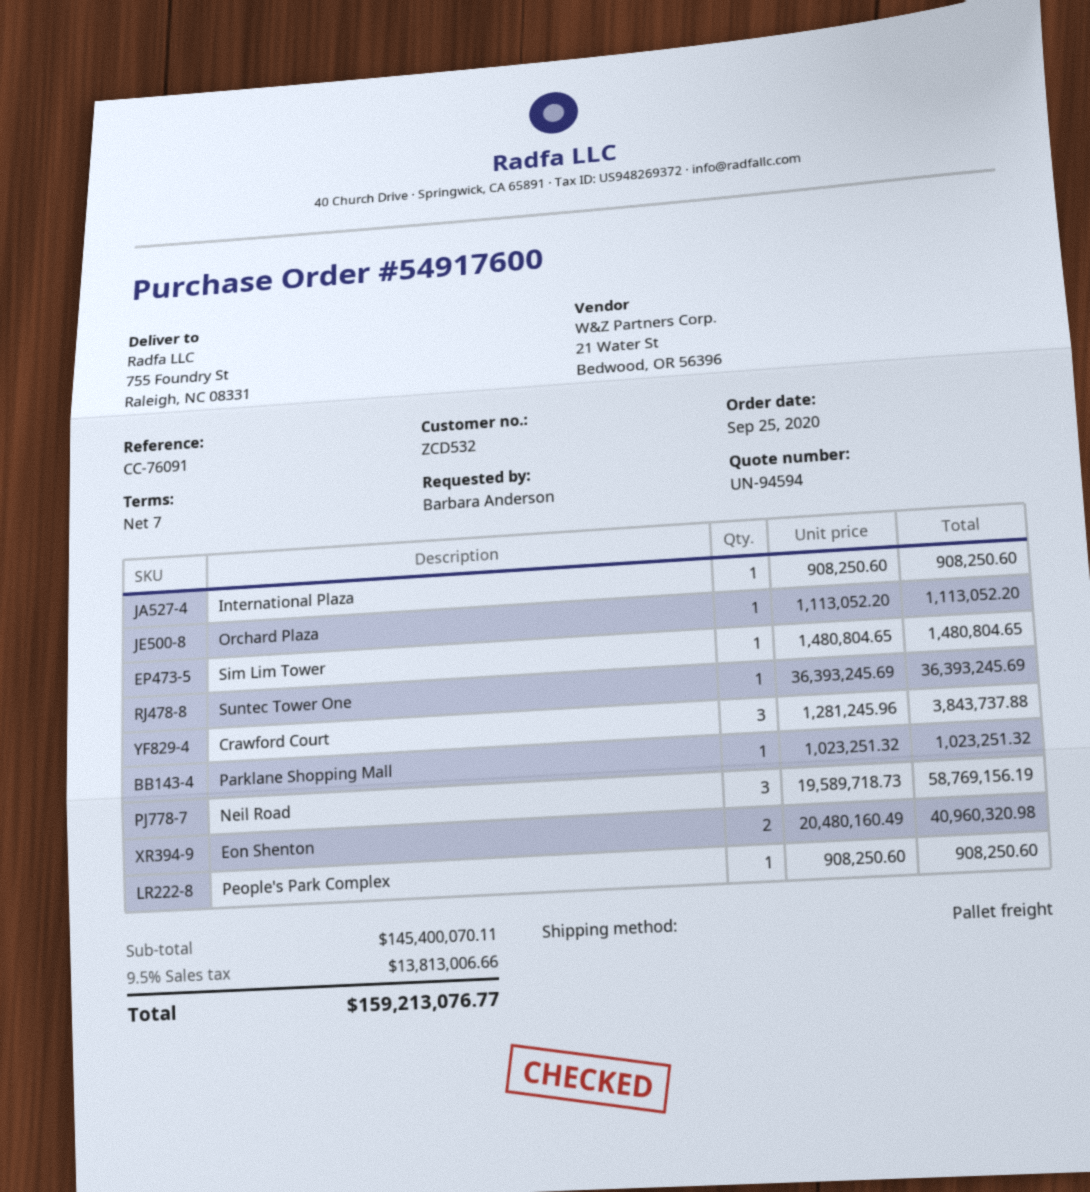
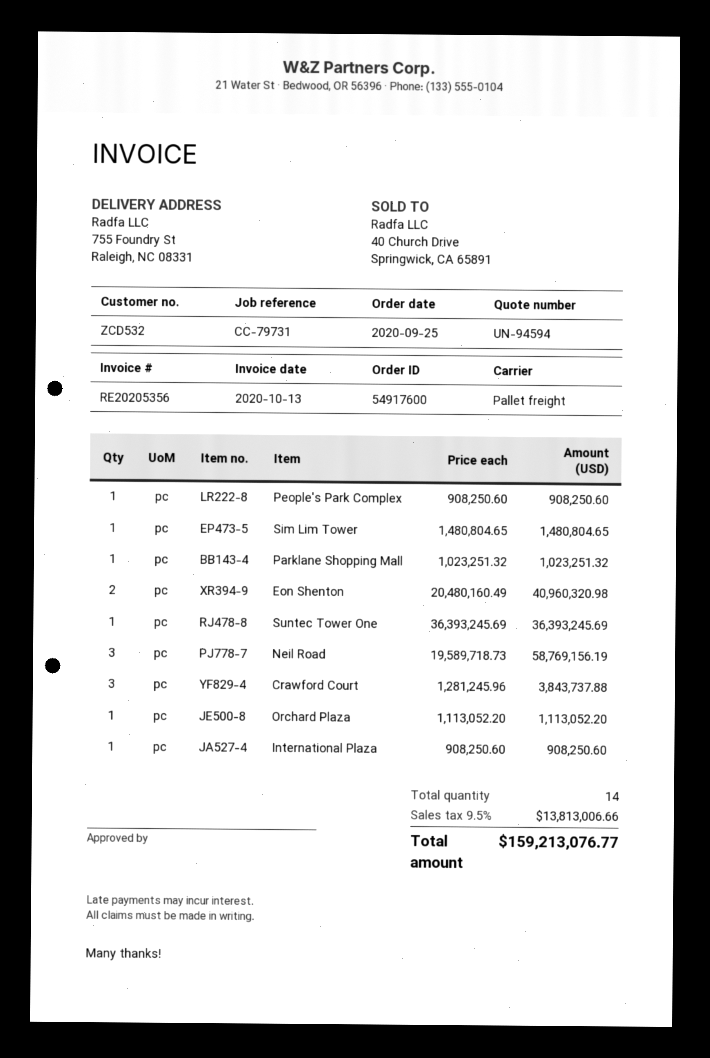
reference: CC-76091 -> CC-79731

